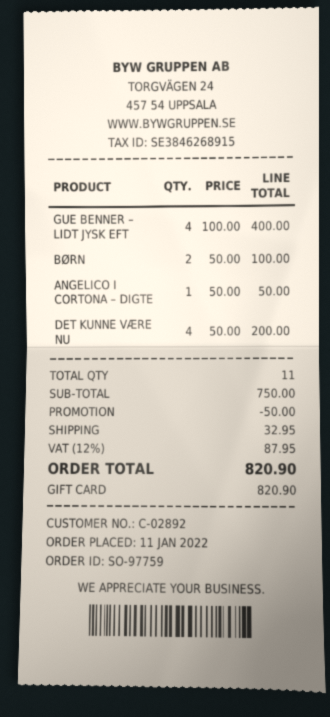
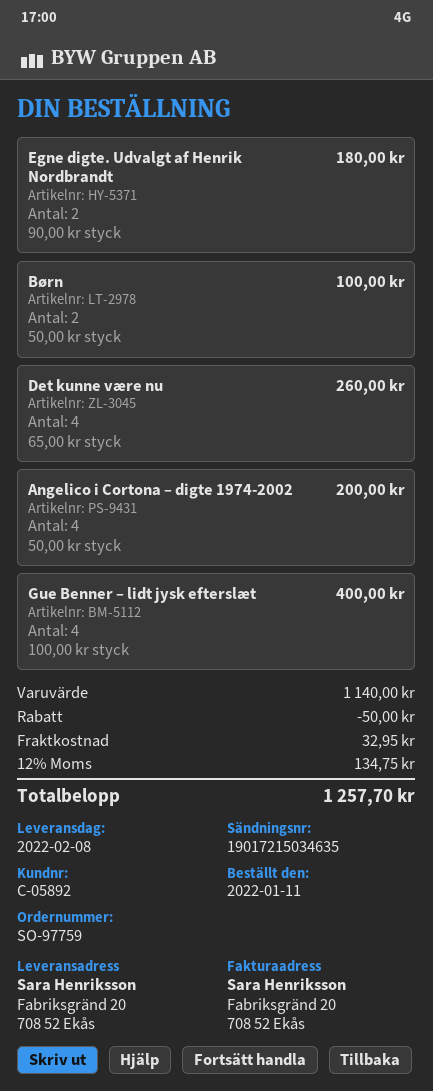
customer number: C-02892 -> C-05892
ANGELICO I CORTONA – DIGTE: 1 x 50.00 = 50.00 -> 4 x 50.00 = 200.00
DET KUNNE VÆRE NU: 4 x 50.00 = 200.00 -> 4 x 65.00 = 260.00
Egne digte. Udvalgt af Henrik Nordbrandt: none -> 2 x 90.00 = 180.00
subtotal: 750.00 -> 1140.00
tax: 12% = 87.95 -> 12% = 134.75
total: 820.90 -> 1257.70

